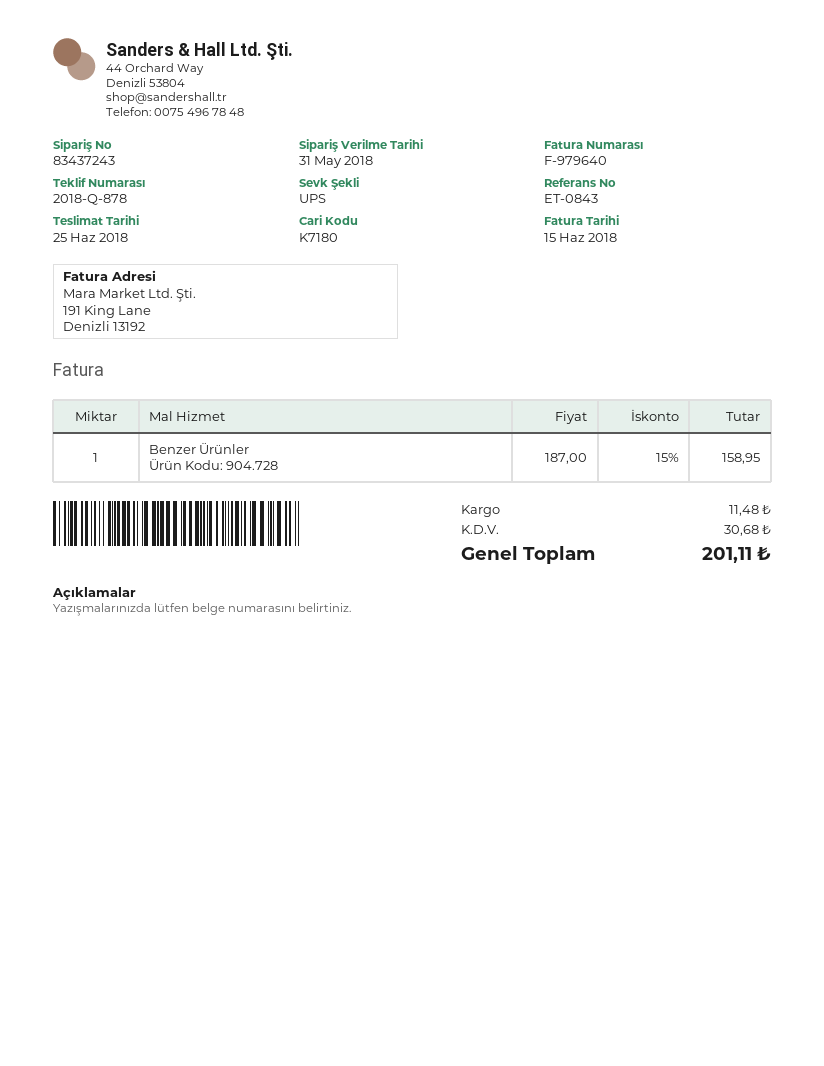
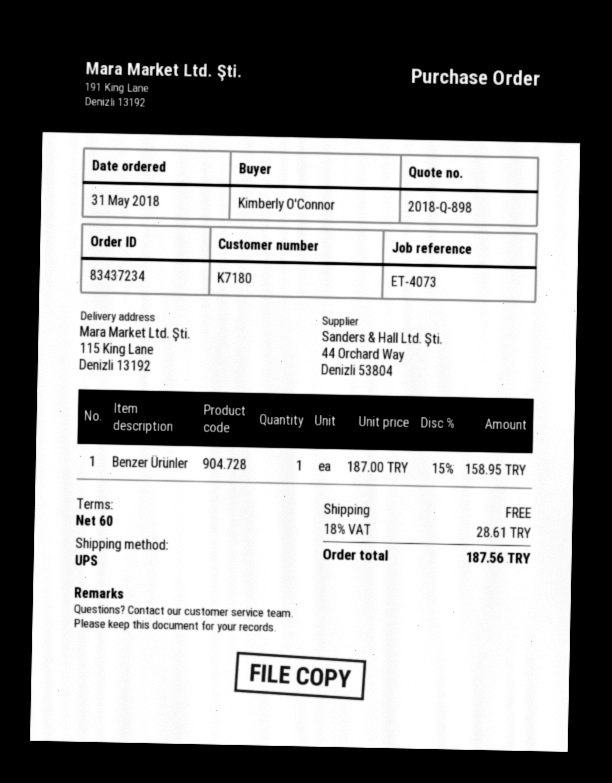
quote number: 2018-Q-878 -> 2018-Q-898
order number: 83437243 -> 83437234
reference: ET-0843 -> ET-4073
shipping: 11.48 -> 0.00
tax: 30.68 -> 28.61
total: 201.11 -> 187.56

